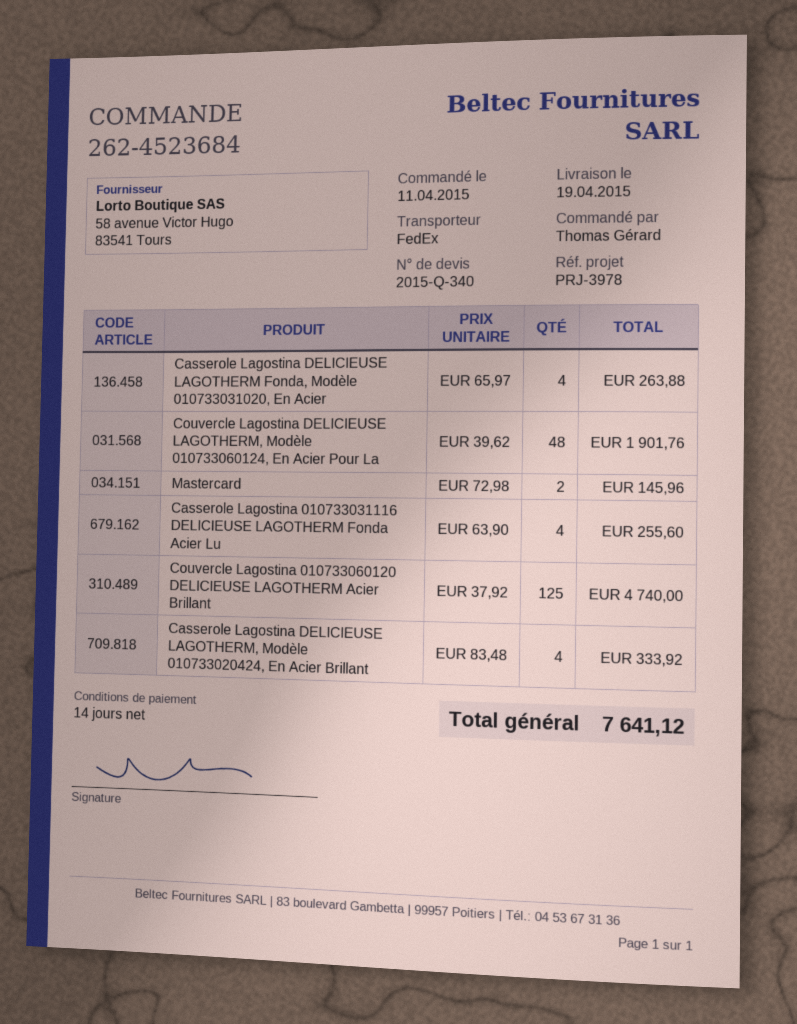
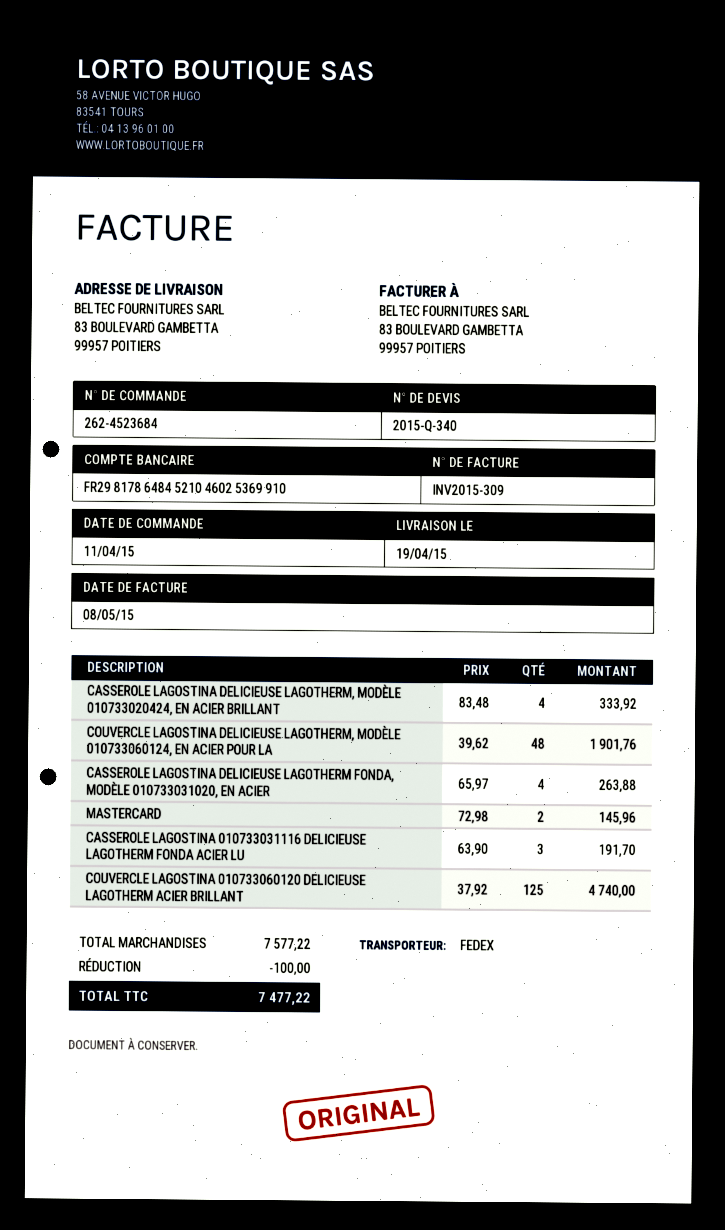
Casserole Lagostina 010733031116 DELICIEUSE LAGOTHERM Fonda Acier Lu: 4 x 63.90 = 255.60 -> 3 x 63.90 = 191.70
discount: none -> 100.00
total: 7641.12 -> 7477.22

